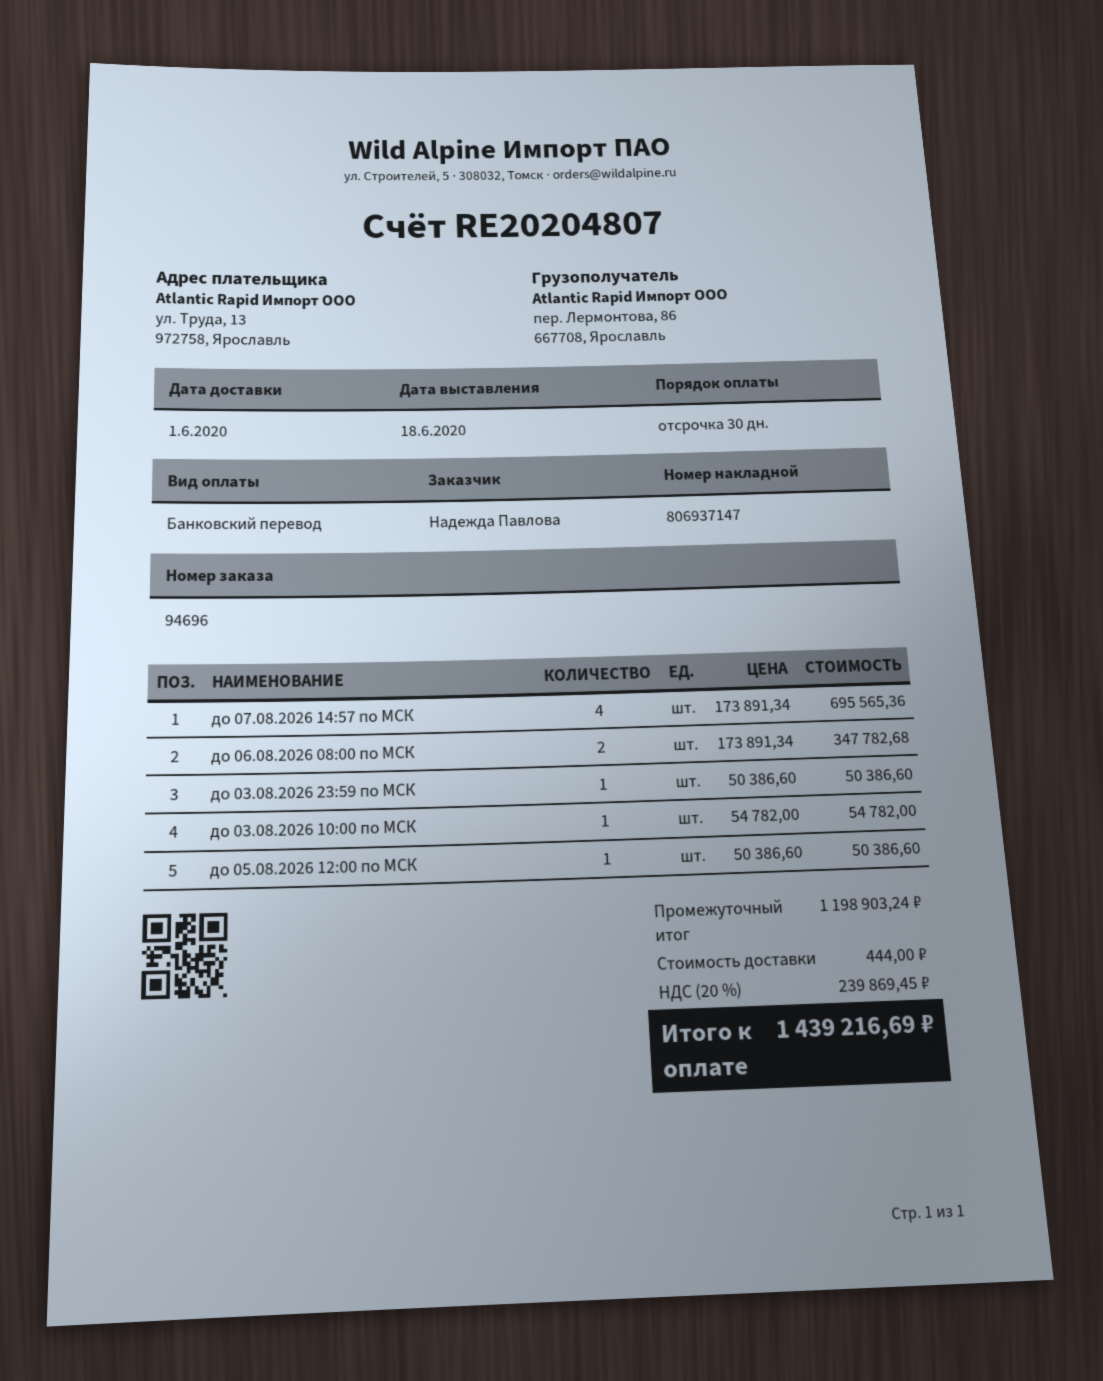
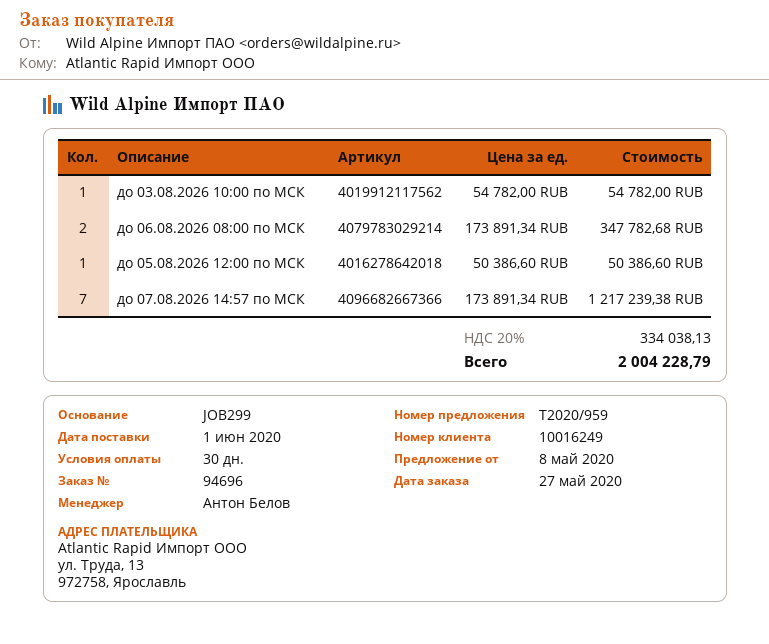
до 07.08.2026 14:57 по МСК: 4 x 173891.34 = 695565.36 -> 7 x 173891.34 = 1217239.38
до 03.08.2026 23:59 по МСК: 1 x 50386.60 = 50386.60 -> none
shipping: 444.00 -> none
tax: 20% = 239869.45 -> 20% = 334038.13
total: 1439216.69 -> 2004228.79

